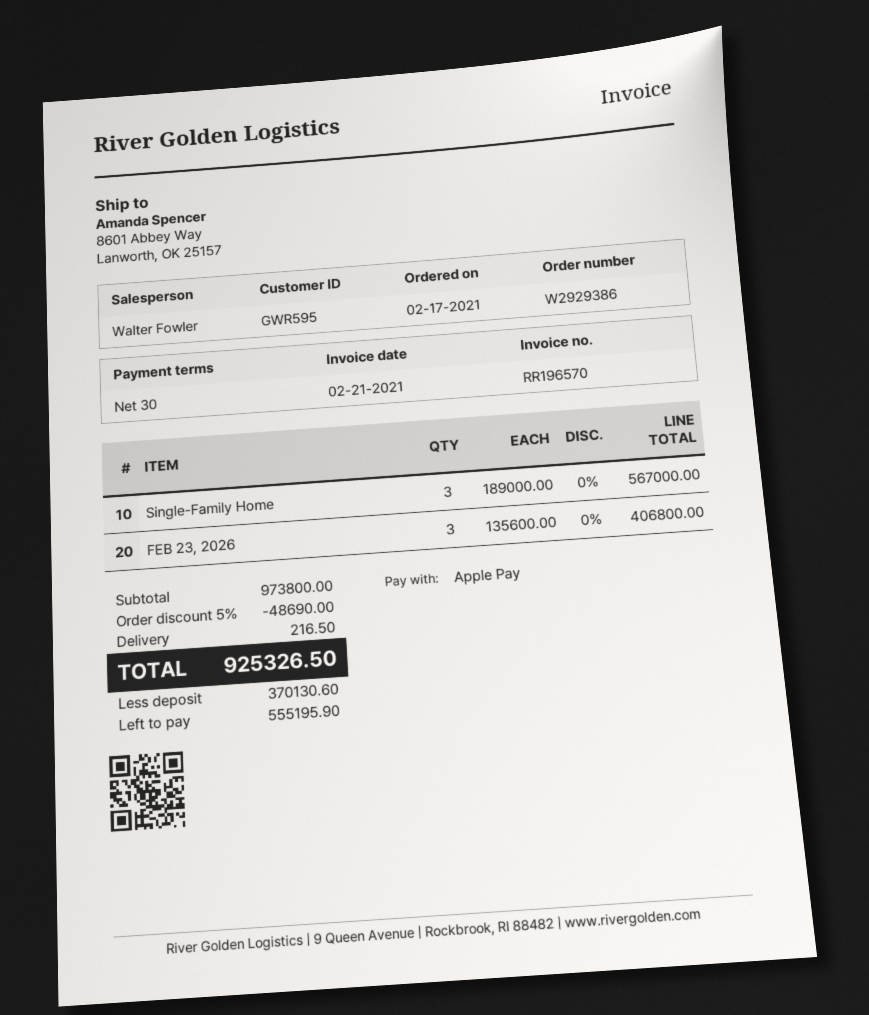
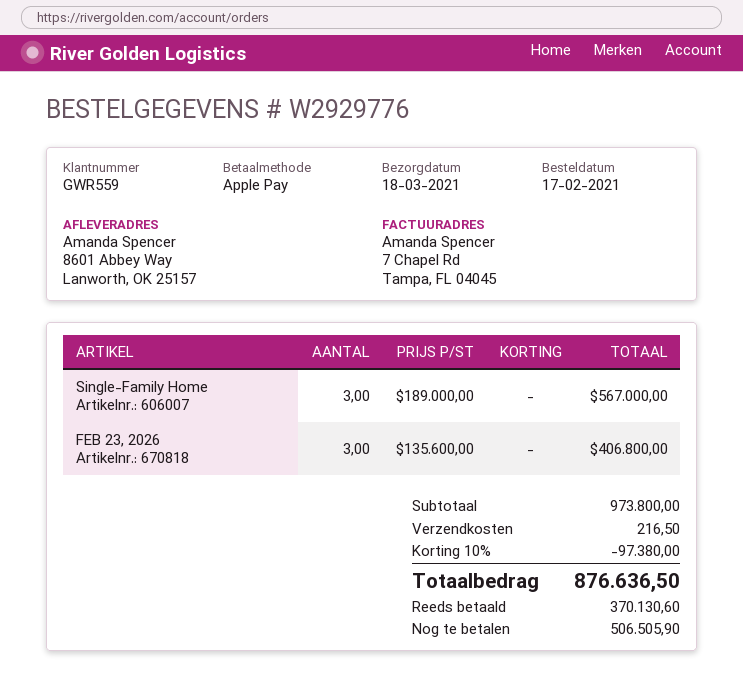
order number: W2929386 -> W2929776
customer number: GWR595 -> GWR559
discount: 5% = 48690.00 -> 10% = 97380.00
total: 925326.50 -> 876636.50
balance: 555195.90 -> 506505.90

